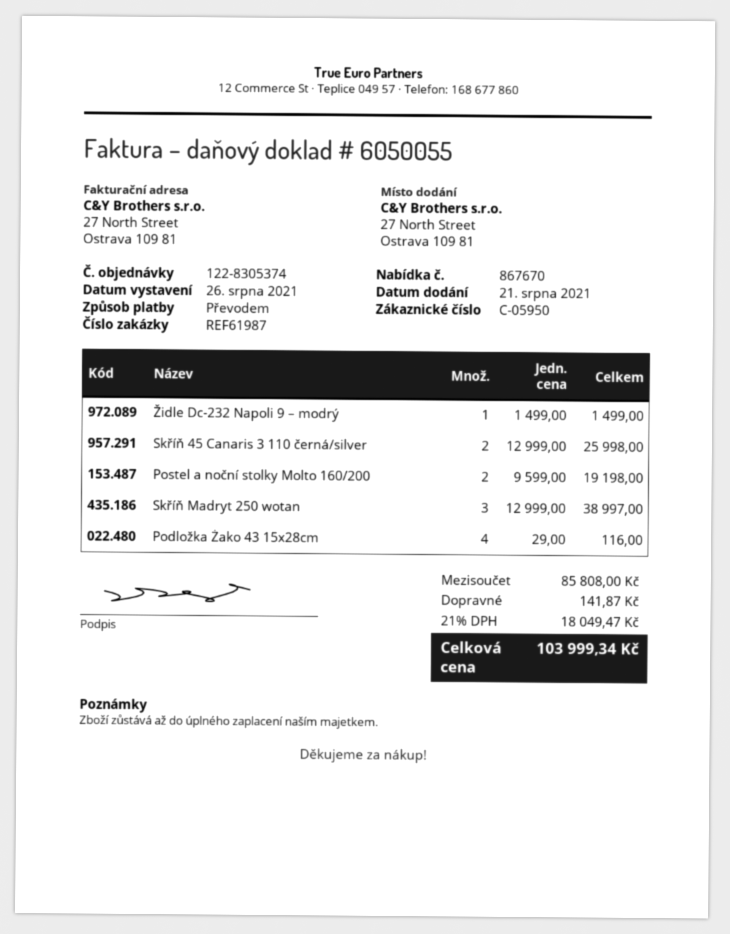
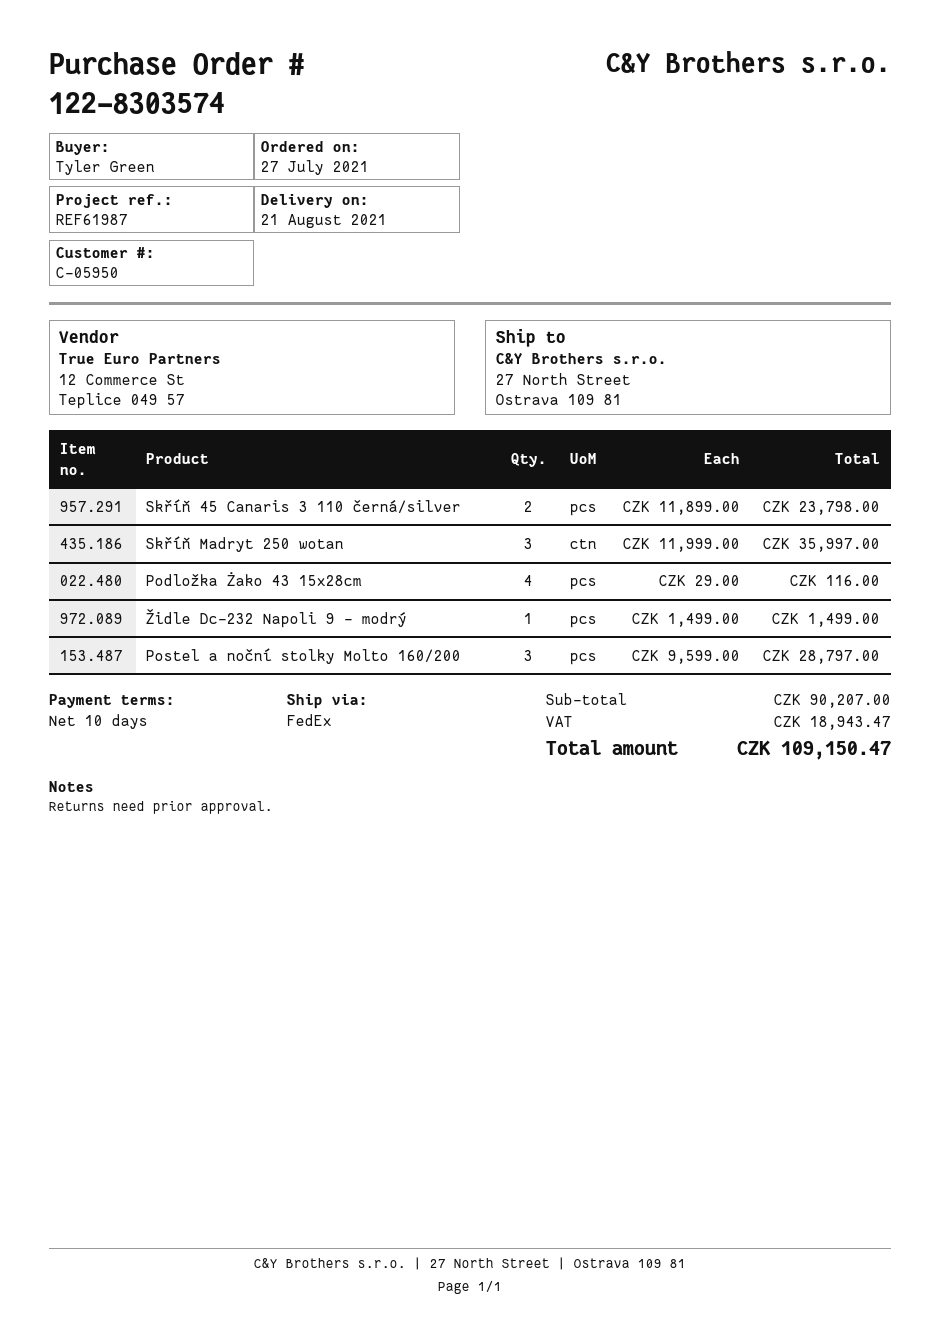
order number: 122-8305374 -> 122-8303574
Skříň 45 Canaris 3 110 černá/silver: 2 x 12999.00 = 25998.00 -> 2 x 11899.00 = 23798.00
Postel a noční stolky Molto 160/200: 2 x 9599.00 = 19198.00 -> 3 x 9599.00 = 28797.00
Skříň Madryt 250 wotan: 3 x 12999.00 = 38997.00 -> 3 x 11999.00 = 35997.00
subtotal: 85808.00 -> 90207.00
shipping: 141.87 -> none
tax: 18049.47 -> 18943.47
total: 103999.34 -> 109150.47

